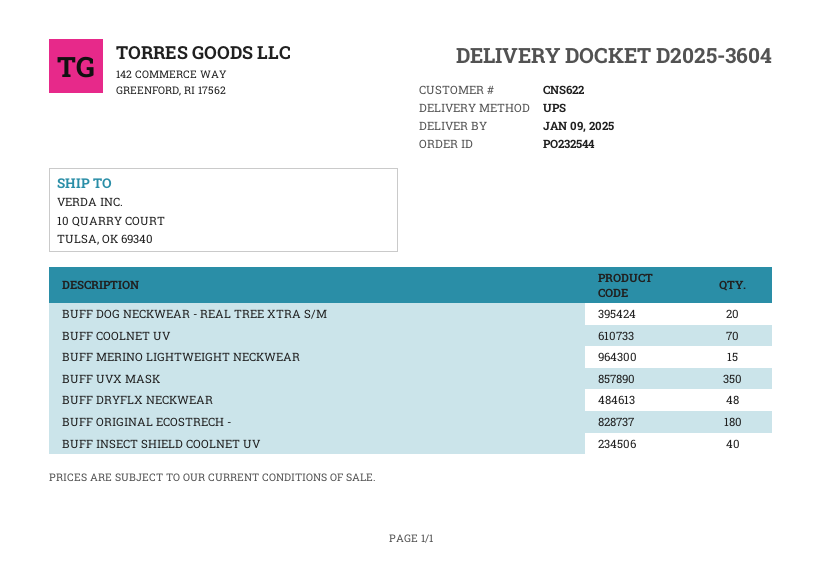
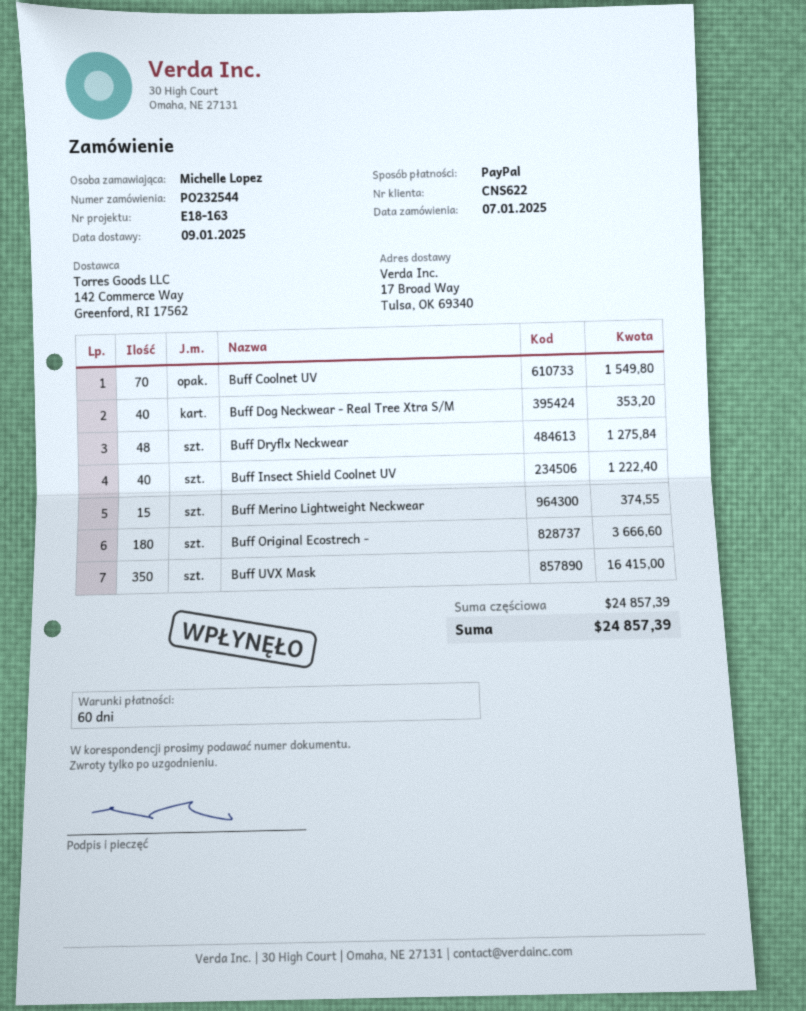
ship to: 10 QUARRY COURT, TULSA, OK 69340 -> 17 Broad Way, Tulsa, OK 69340
BUFF DOG NECKWEAR - REAL TREE XTRA S/M: 20 -> 40

